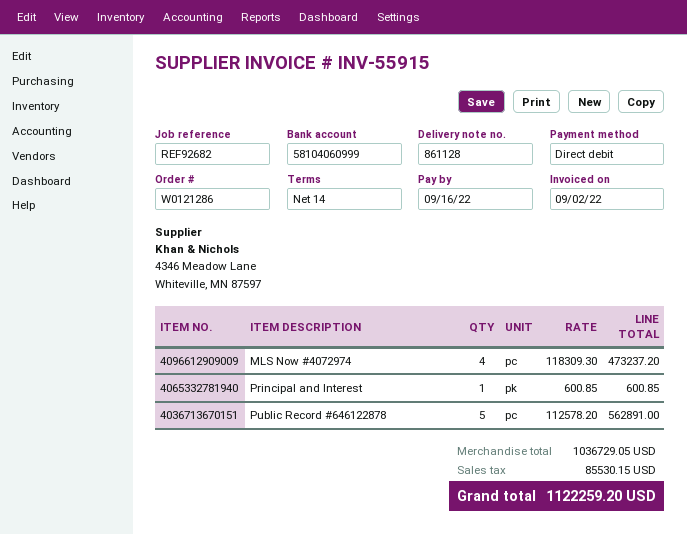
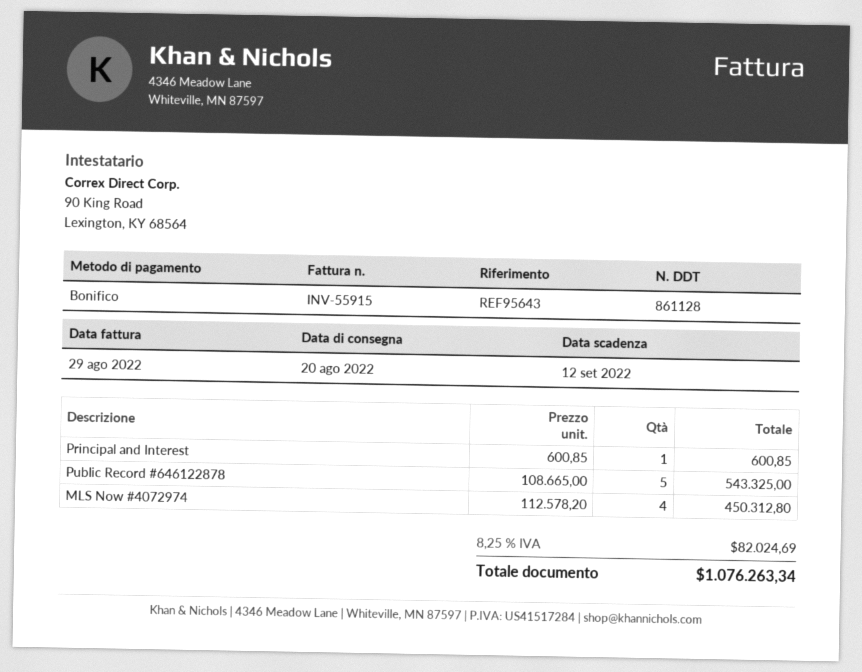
invoice date: 2022-09-02 -> 2022-08-29
due date: 2022-09-16 -> 2022-09-12
reference: REF92682 -> REF95643
payment method: direct debit -> bank transfer
MLS Now #4072974: 4 x 118309.30 = 473237.20 -> 4 x 112578.20 = 450312.80
Public Record #646122878: 5 x 112578.20 = 562891.00 -> 5 x 108665.00 = 543325.00
tax: 85530.15 -> 82024.69
total: 1122259.20 -> 1076263.34

